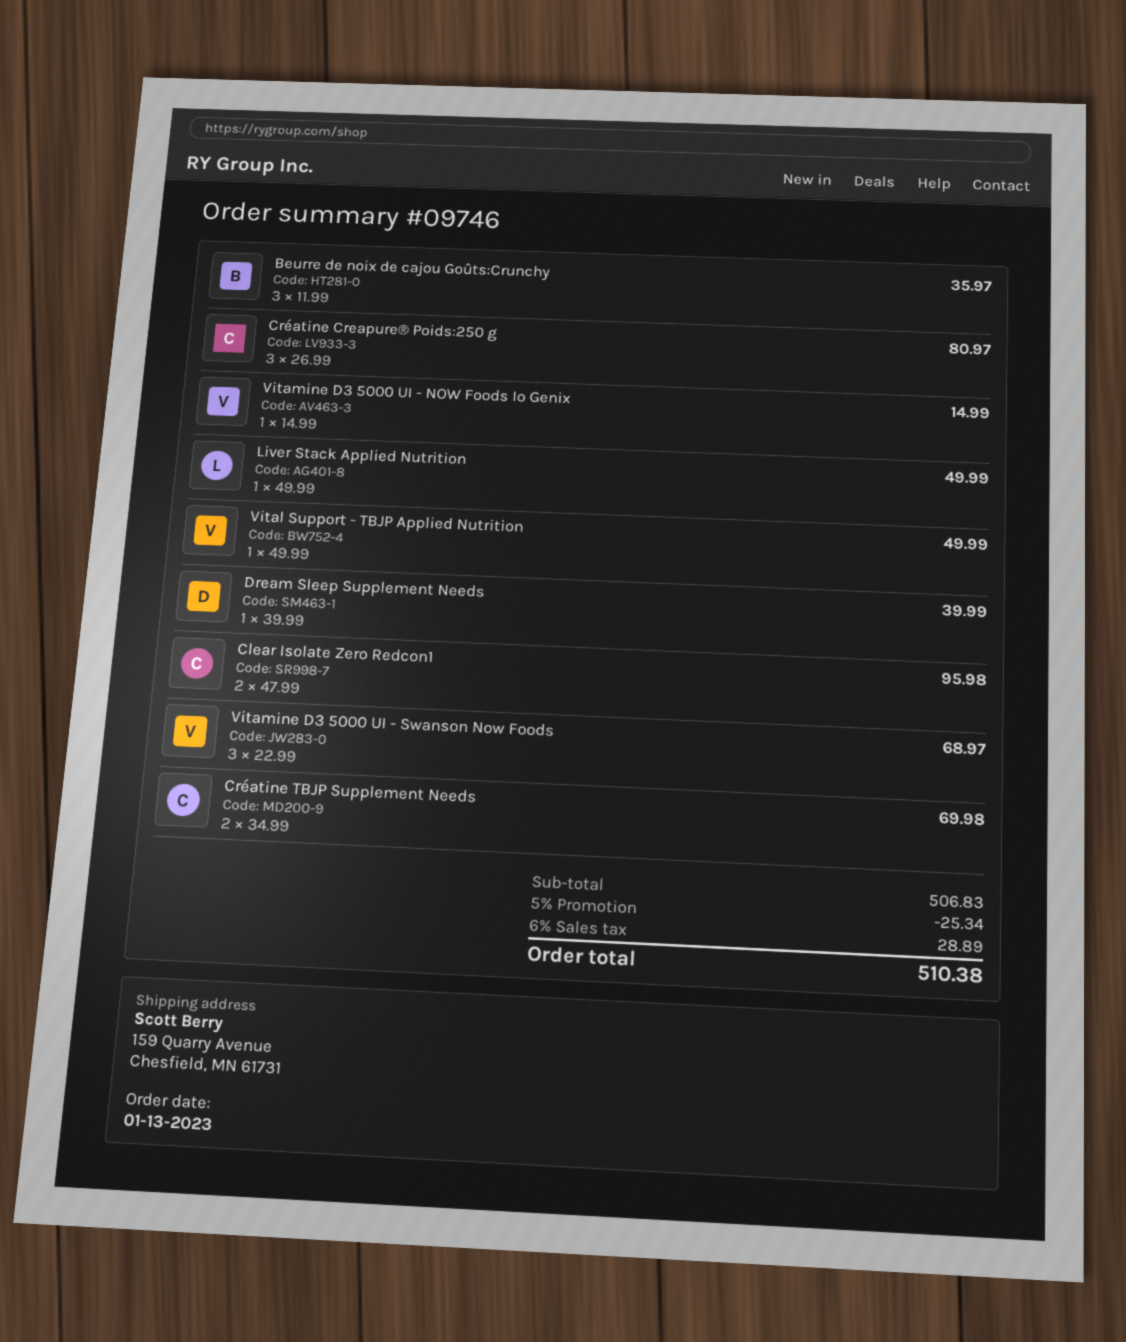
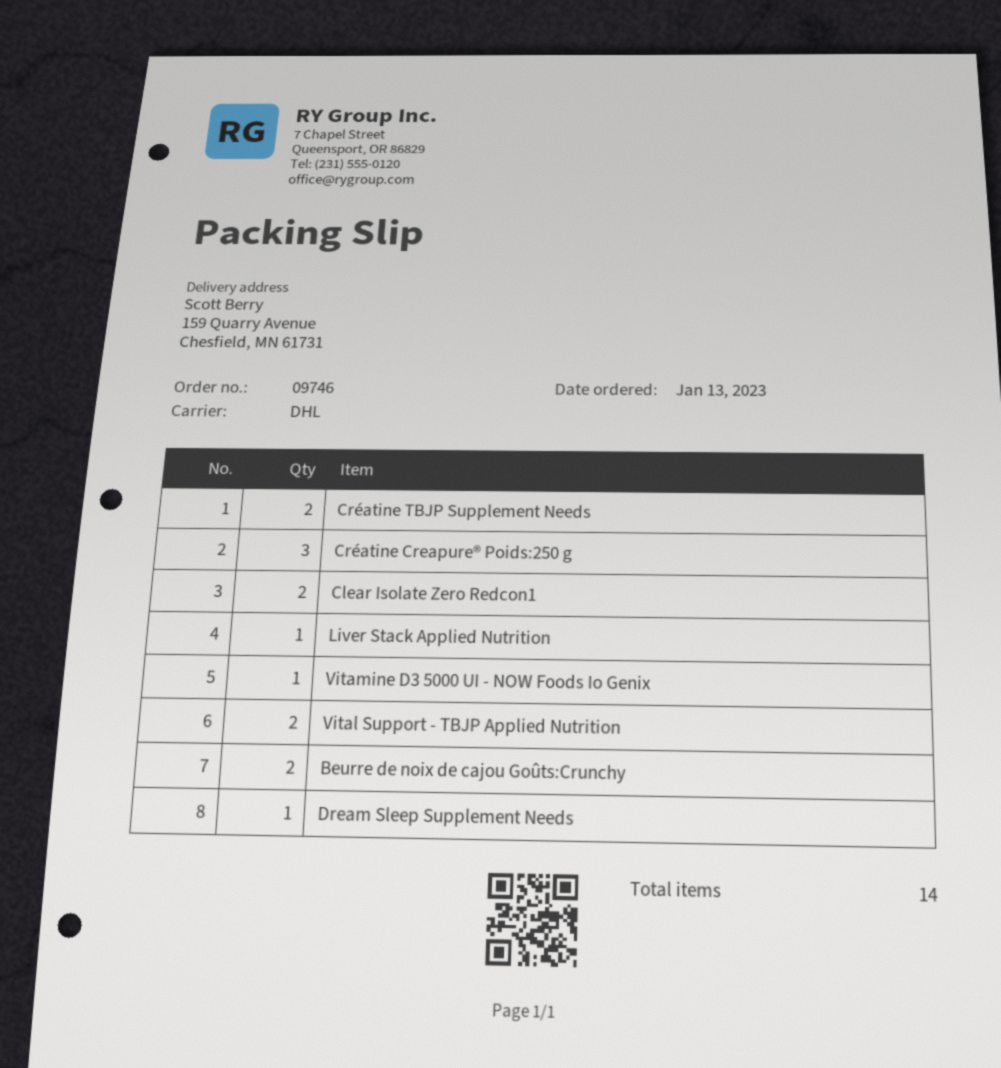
Beurre de noix de cajou Goûts:Crunchy: 3 -> 2
Vital Support - TBJP Applied Nutrition: 1 -> 2
Vitamine D3 5000 UI - Swanson Now Foods: 3 -> none

